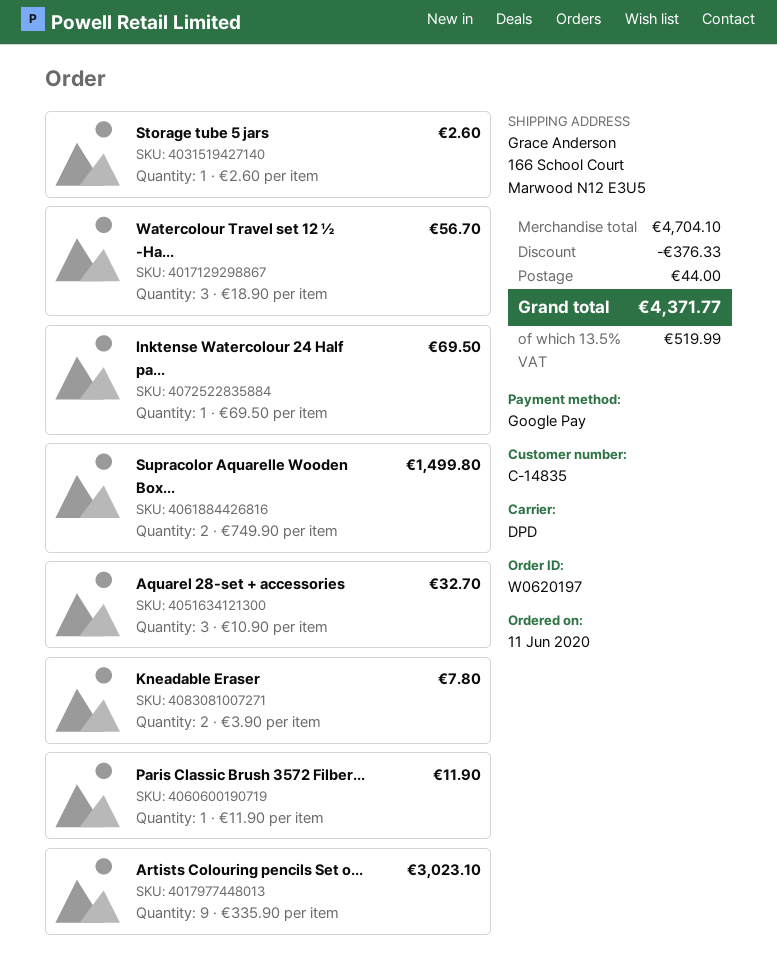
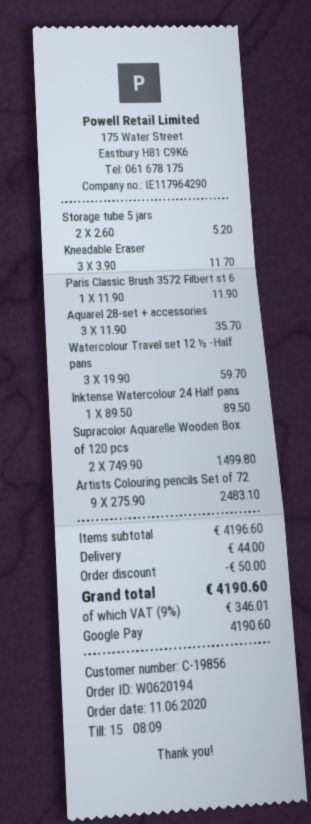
order number: W0620197 -> W0620194
customer number: C-14835 -> C-19856
Storage tube 5 jars: 1 x 2.60 = 2.60 -> 2 x 2.60 = 5.20
Watercolour Travel set 12 ½ -Ha...: 3 x 18.90 = 56.70 -> 3 x 19.90 = 59.70
Inktense Watercolour 24 Half pa...: 1 x 69.50 = 69.50 -> 1 x 89.50 = 89.50
Aquarel 28-set + accessories: 3 x 10.90 = 32.70 -> 3 x 11.90 = 35.70
Kneadable Eraser: 2 x 3.90 = 7.80 -> 3 x 3.90 = 11.70
Artists Colouring pencils Set o...: 9 x 335.90 = 3023.10 -> 9 x 275.90 = 2483.10
subtotal: 4704.10 -> 4196.60
discount: 376.33 -> 50.00
tax: 13.5% = 519.99 -> 9% = 346.01
total: 4371.77 -> 4190.60

